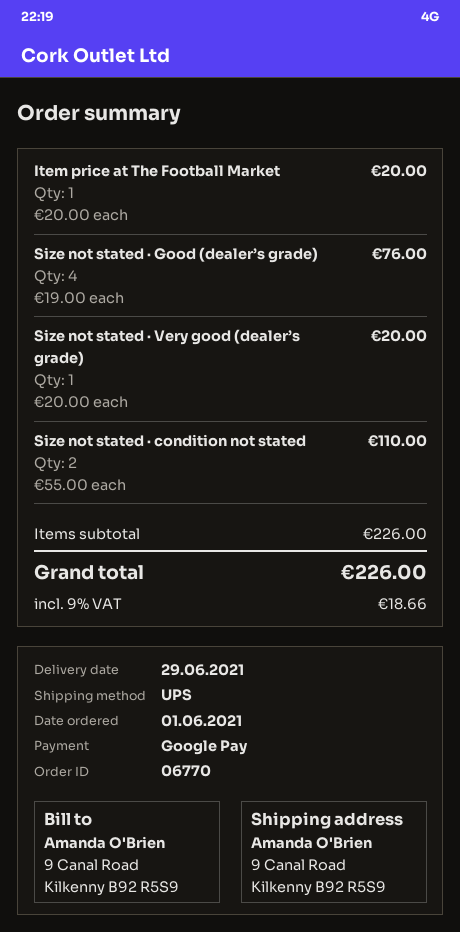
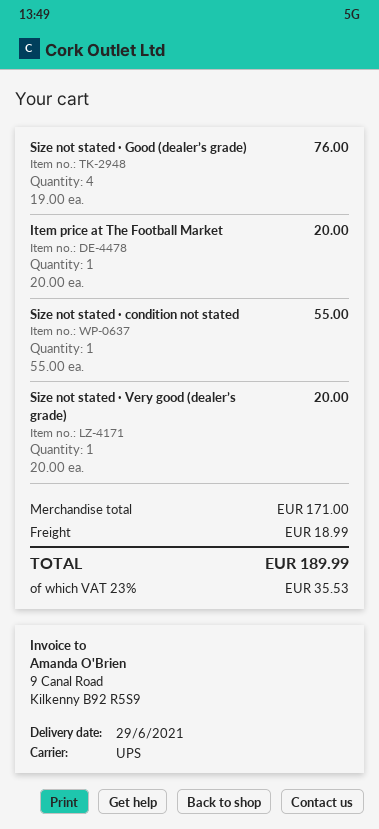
Size not stated · condition not stated: 2 x 55.00 = 110.00 -> 1 x 55.00 = 55.00
subtotal: 226.00 -> 171.00
shipping: none -> 18.99
tax: 9% = 18.66 -> 23% = 35.53
total: 226.00 -> 189.99

